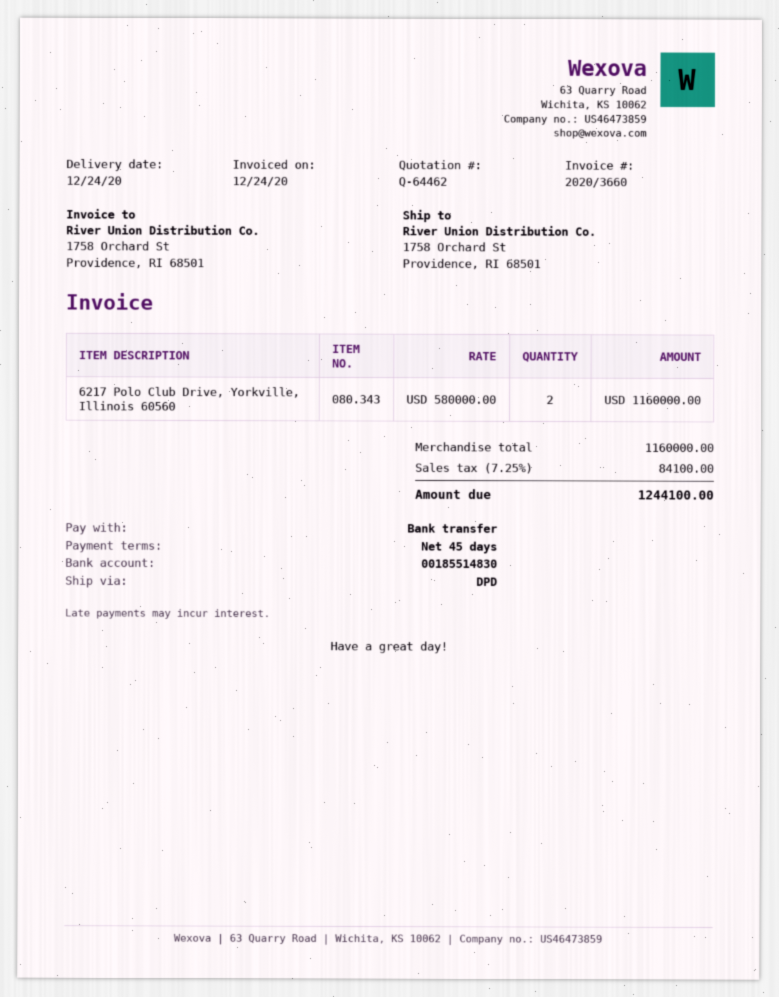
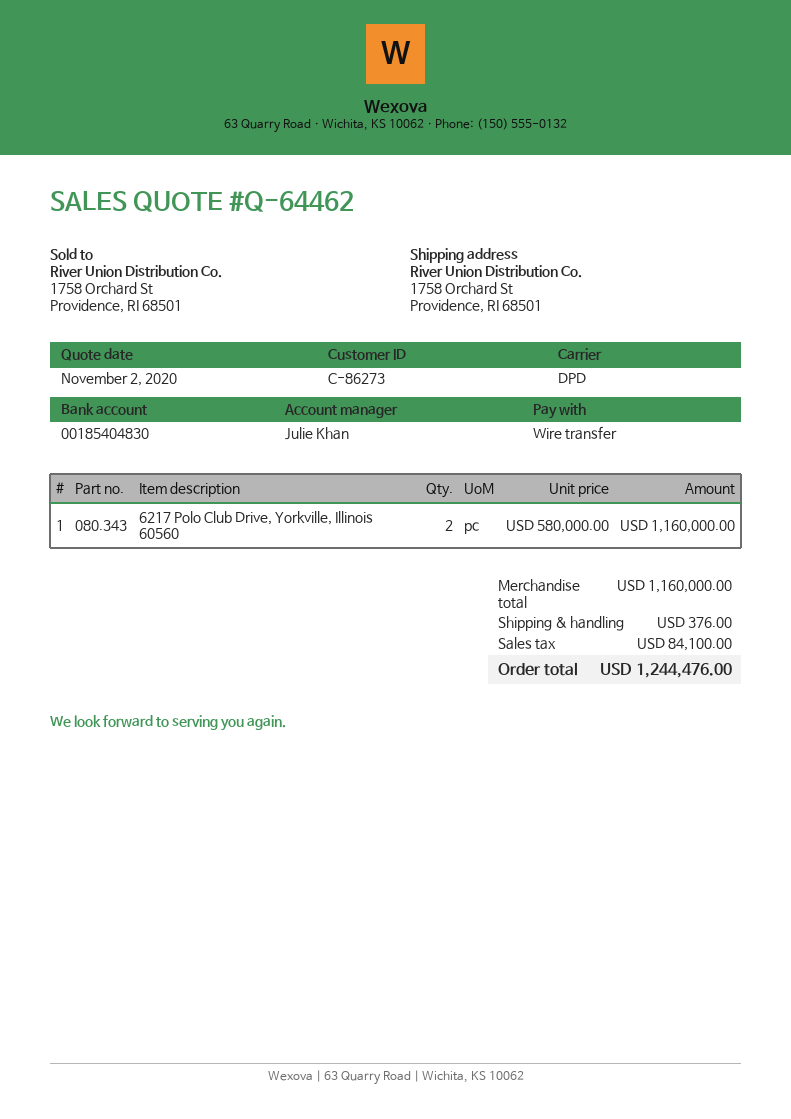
bank account: 00185514830 -> 00185404830
shipping: none -> 376.00
total: 1244100.00 -> 1244476.00

